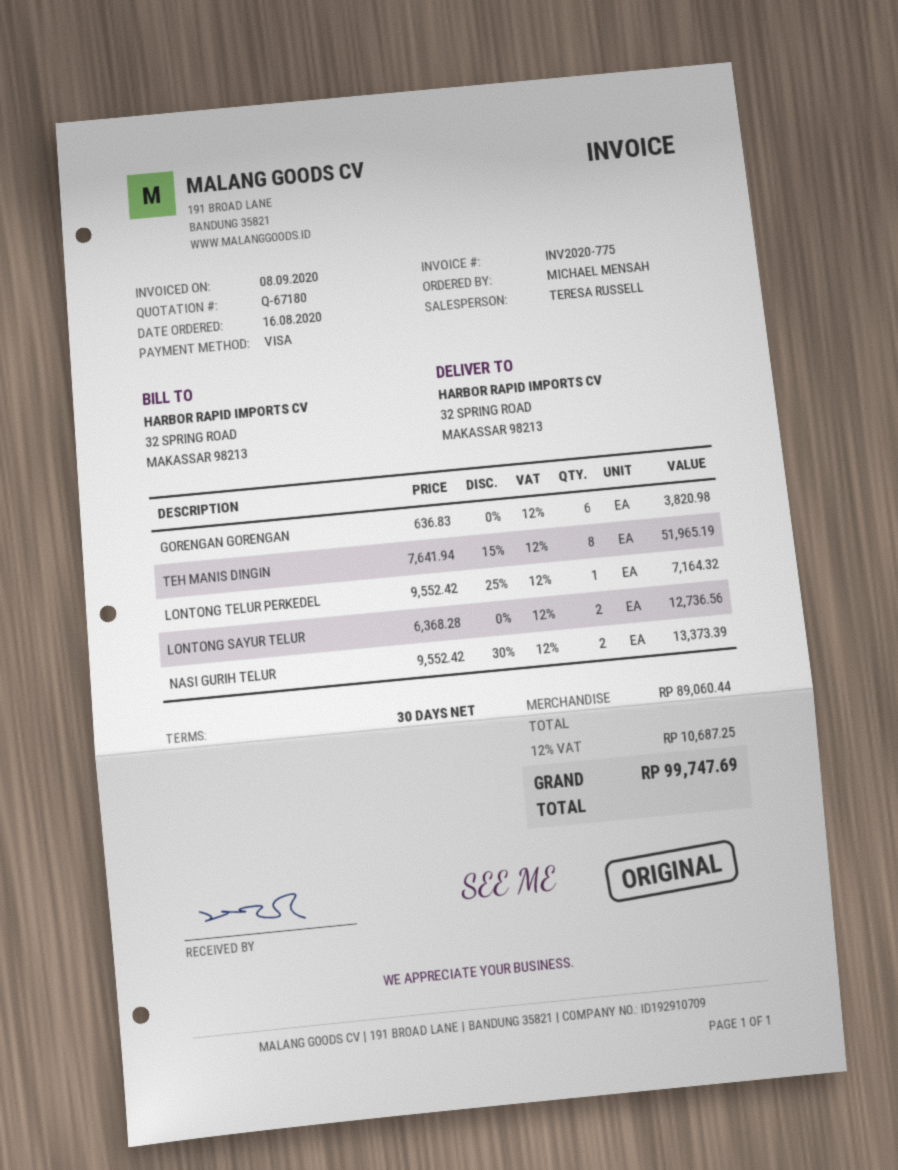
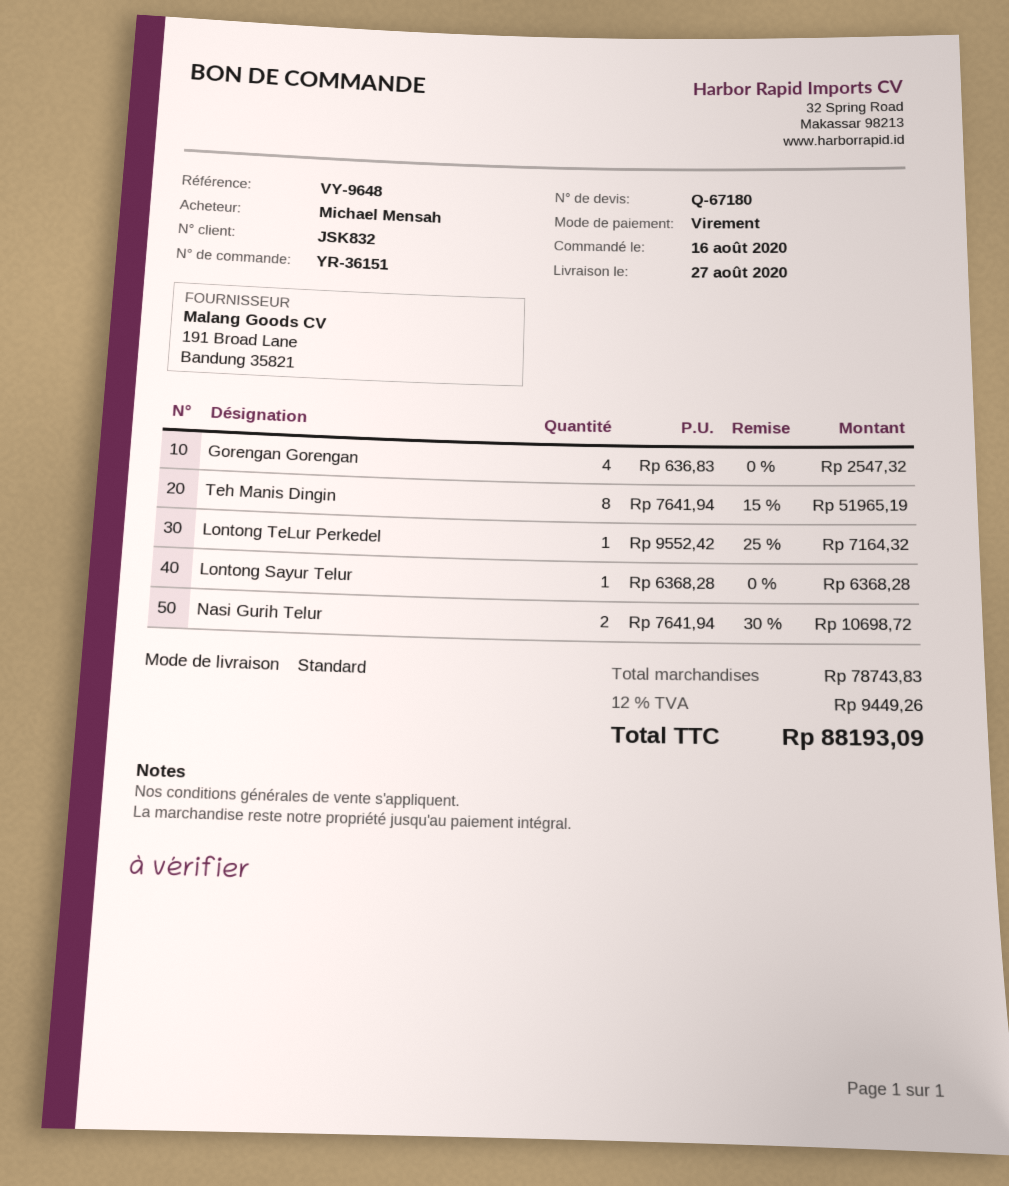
payment method: Visa -> bank transfer
GORENGAN GORENGAN: 6 x 636.83 = 3820.98 -> 4 x 636.83 = 2547.32
LONTONG SAYUR TELUR: 2 x 6368.28 = 12736.56 -> 1 x 6368.28 = 6368.28
NASI GURIH TELUR: 2 x 9552.42 - 30% = 13373.39 -> 2 x 7641.94 - 30% = 10698.72
subtotal: 89060.44 -> 78743.83
tax: 12% = 10687.25 -> 12% = 9449.26
total: 99747.69 -> 88193.09

